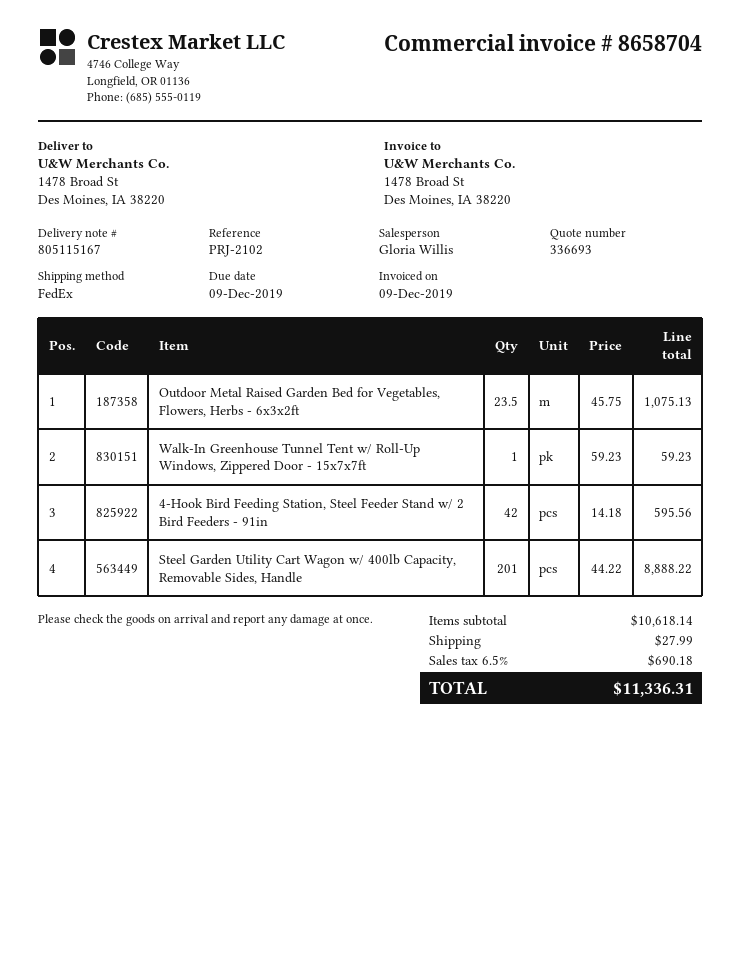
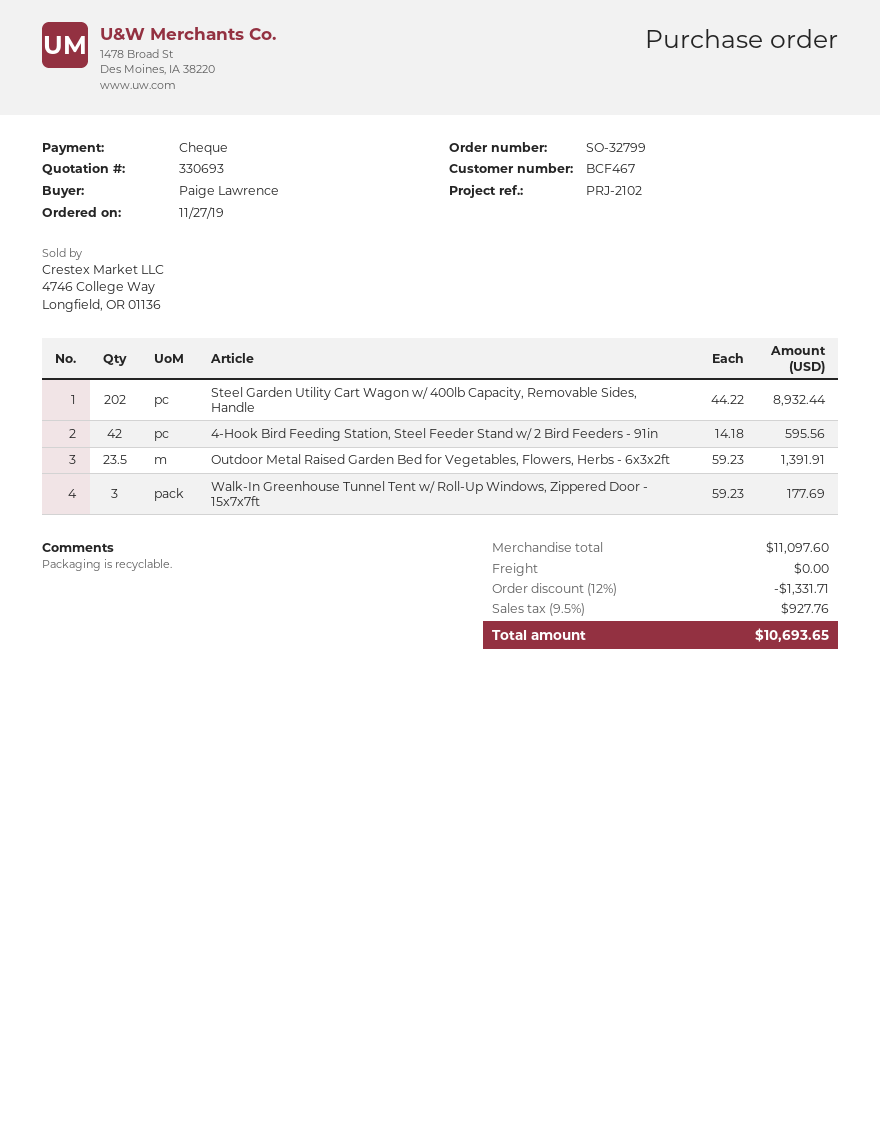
quote number: 336693 -> 330693
Outdoor Metal Raised Garden Bed for Vegetables, Flowers, Herbs - 6x3x2ft: 23.5 x 45.75 = 1075.13 -> 23.5 x 59.23 = 1391.91
Walk-In Greenhouse Tunnel Tent w/ Roll-Up Windows, Zippered Door - 15x7x7ft: 1 x 59.23 = 59.23 -> 3 x 59.23 = 177.69
Steel Garden Utility Cart Wagon w/ 400lb Capacity, Removable Sides, Handle: 201 x 44.22 = 8888.22 -> 202 x 44.22 = 8932.44
subtotal: 10618.14 -> 11097.60
discount: none -> 12% = 1331.71
shipping: 27.99 -> 0.00
tax: 6.5% = 690.18 -> 9.5% = 927.76
total: 11336.31 -> 10693.65

